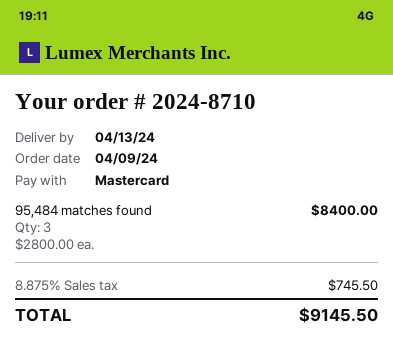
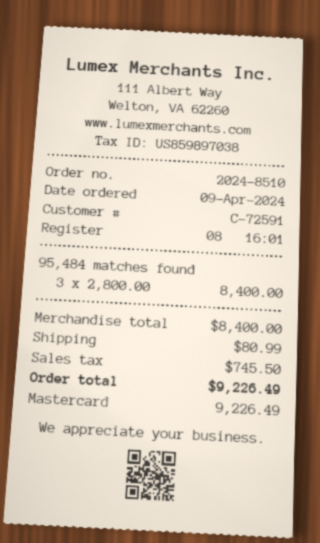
order number: 2024-8710 -> 2024-8510
shipping: none -> 80.99
total: 9145.50 -> 9226.49

